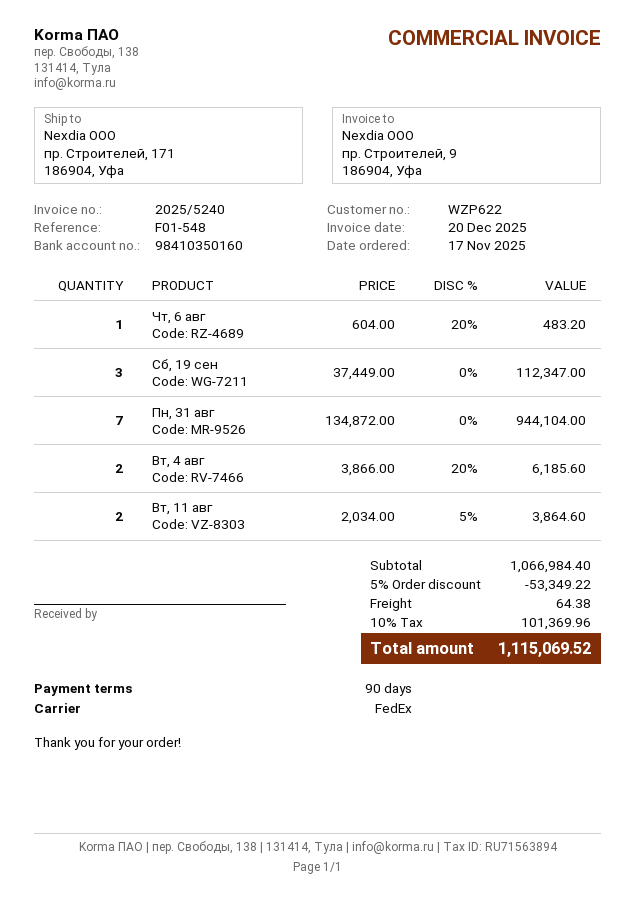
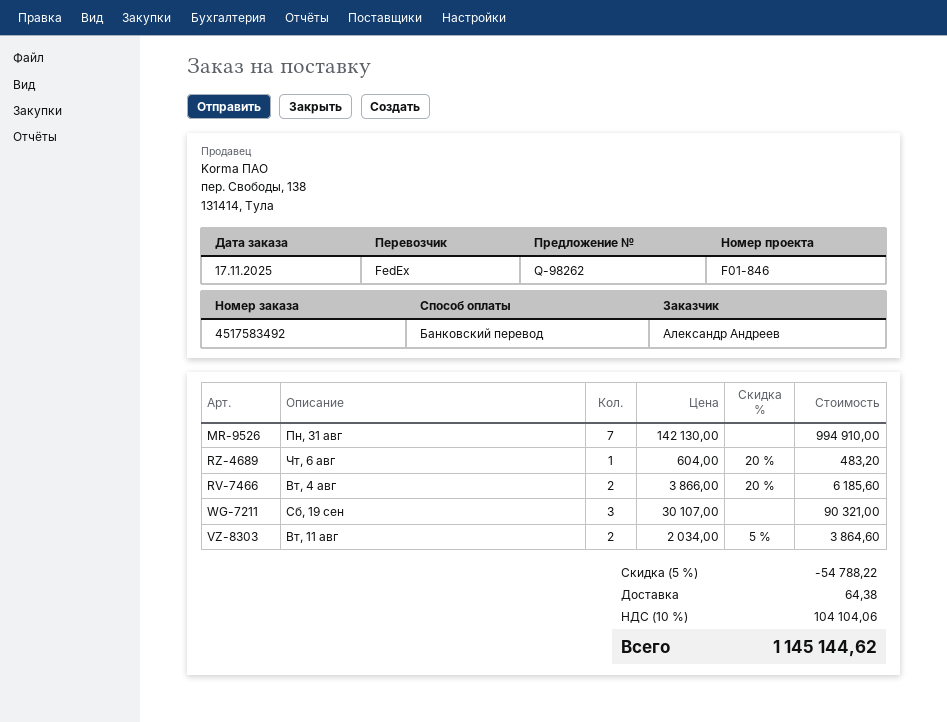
reference: F01-548 -> F01-846
Сб, 19 сен: 3 x 37449.00 = 112347.00 -> 3 x 30107.00 = 90321.00
Пн, 31 авг: 7 x 134872.00 = 944104.00 -> 7 x 142130.00 = 994910.00
discount: 5% = 53349.22 -> 5% = 54788.22
tax: 10% = 101369.96 -> 10% = 104104.06
total: 1115069.52 -> 1145144.62

